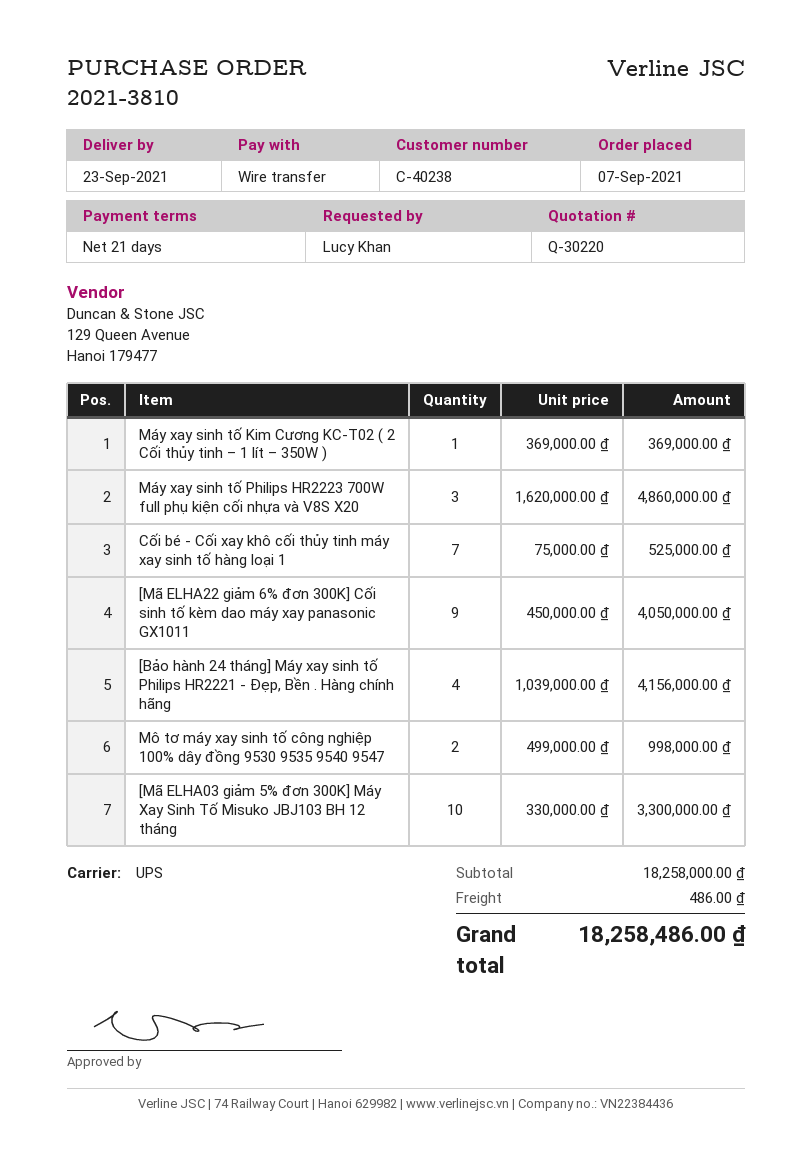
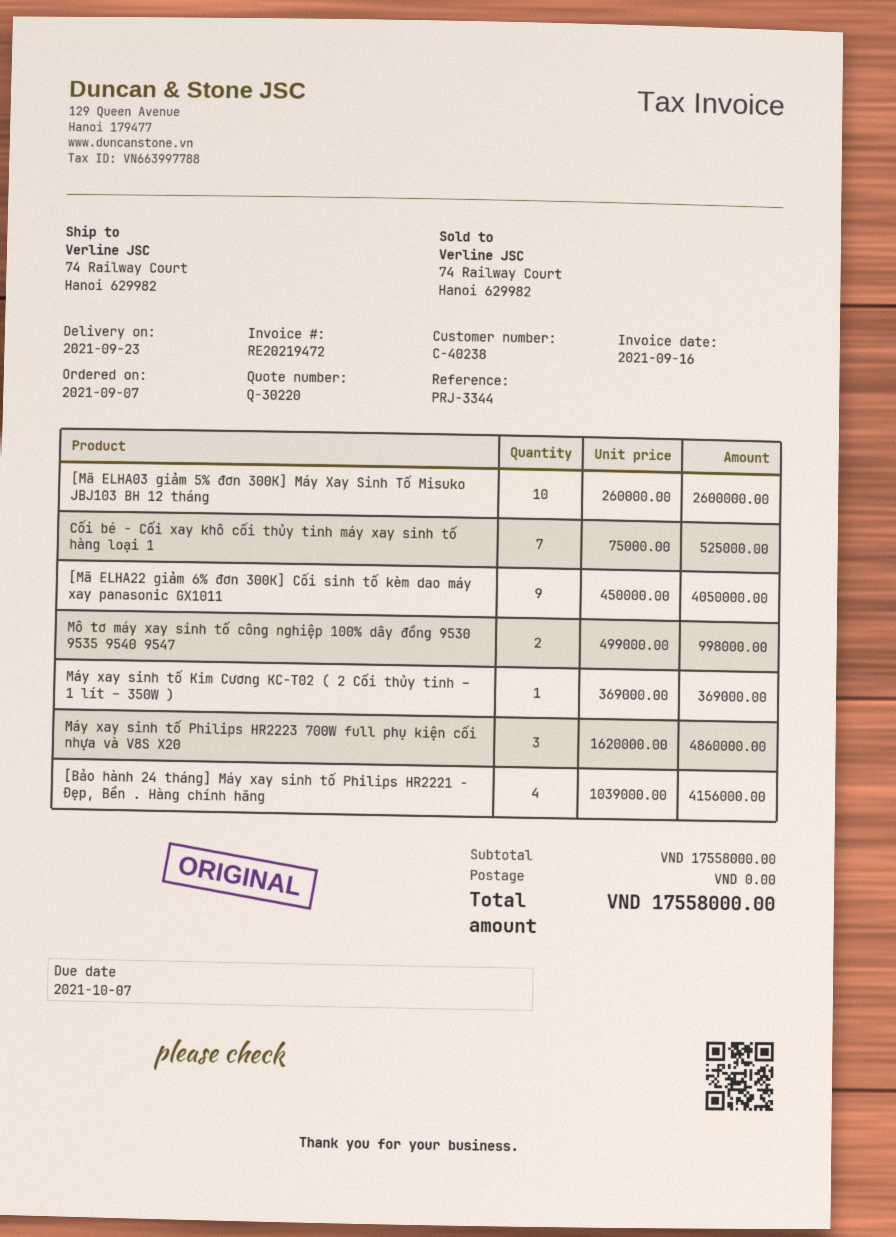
[Mã ELHA03 giảm 5% đơn 300K] Máy Xay Sinh Tố Misuko JBJ103 BH 12 tháng: 10 x 330000.00 = 3300000.00 -> 10 x 260000.00 = 2600000.00
subtotal: 18258000.00 -> 17558000.00
shipping: 486.00 -> 0.00
total: 18258486.00 -> 17558000.00

